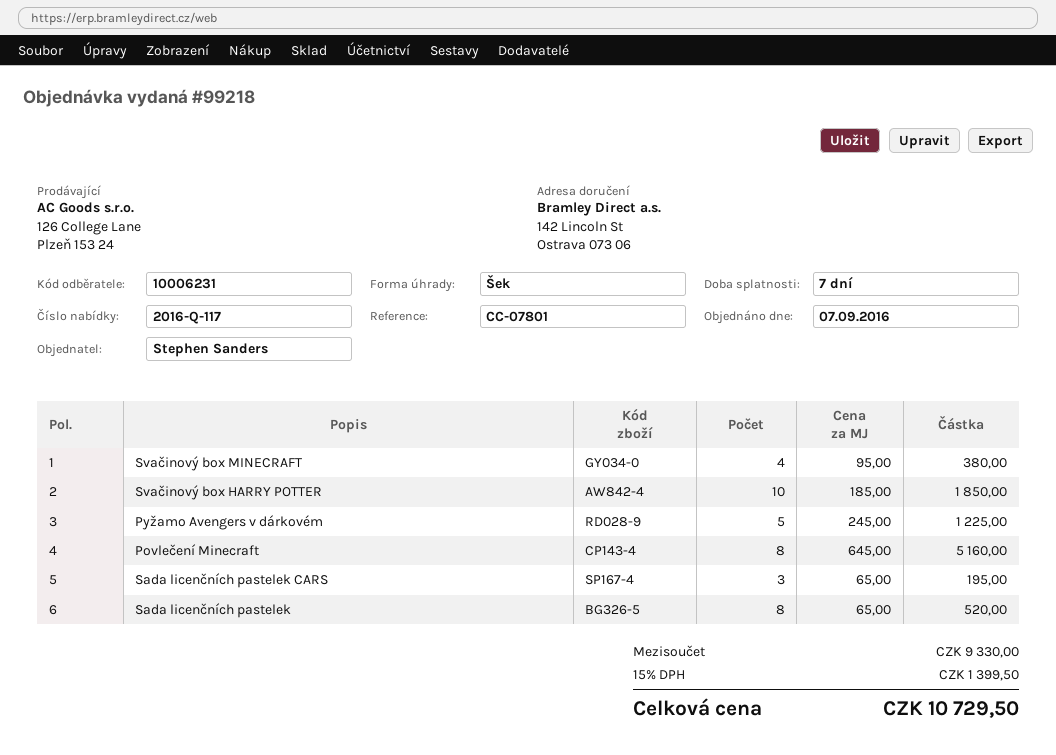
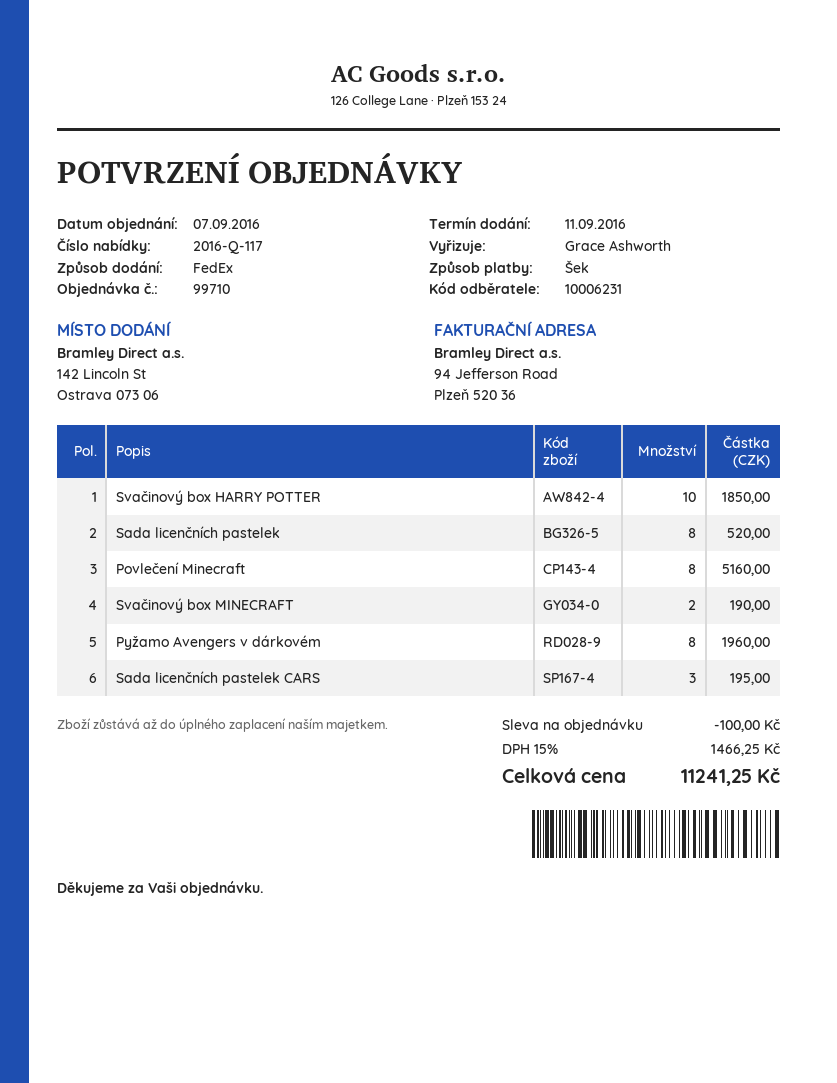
order number: 99218 -> 99710
Svačinový box MINECRAFT: 4 for 380.00 -> 2 for 190.00
Pyžamo Avengers v dárkovém: 5 for 1225.00 -> 8 for 1960.00
discount: none -> 100.00
tax: 15% = 1399.50 -> 15% = 1466.25
total: 10729.50 -> 11241.25

